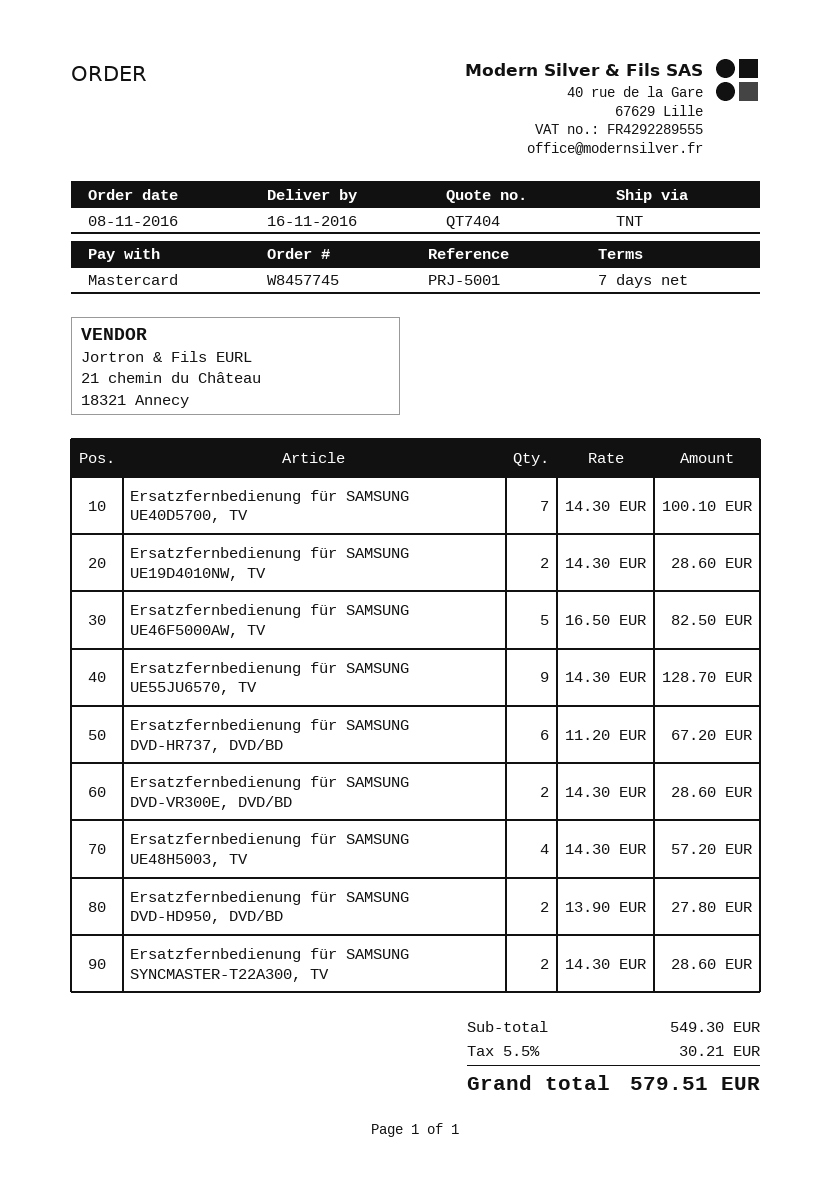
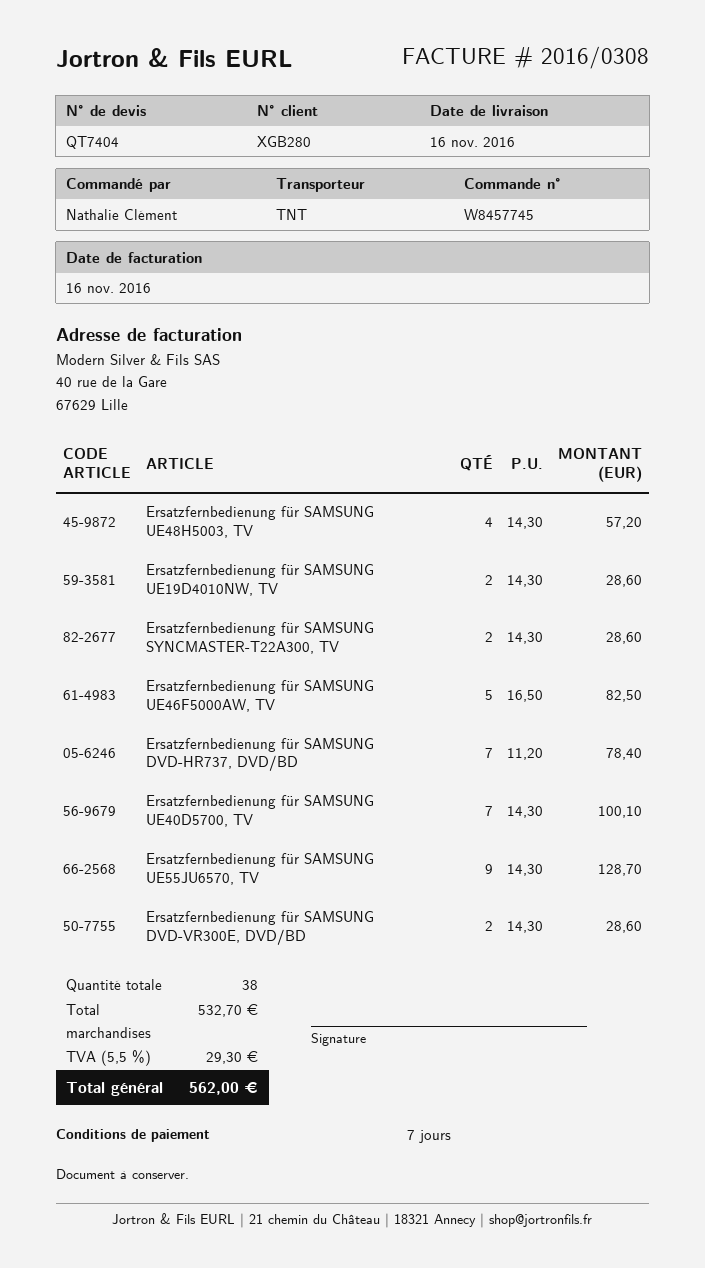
Ersatzfernbedienung für SAMSUNG DVD-HR737, DVD/BD: 6 x 11.20 = 67.20 -> 7 x 11.20 = 78.40
Ersatzfernbedienung für SAMSUNG DVD-HD950, DVD/BD: 2 x 13.90 = 27.80 -> none
subtotal: 549.30 -> 532.70
tax: 5.5% = 30.21 -> 5.5% = 29.30
total: 579.51 -> 562.00

